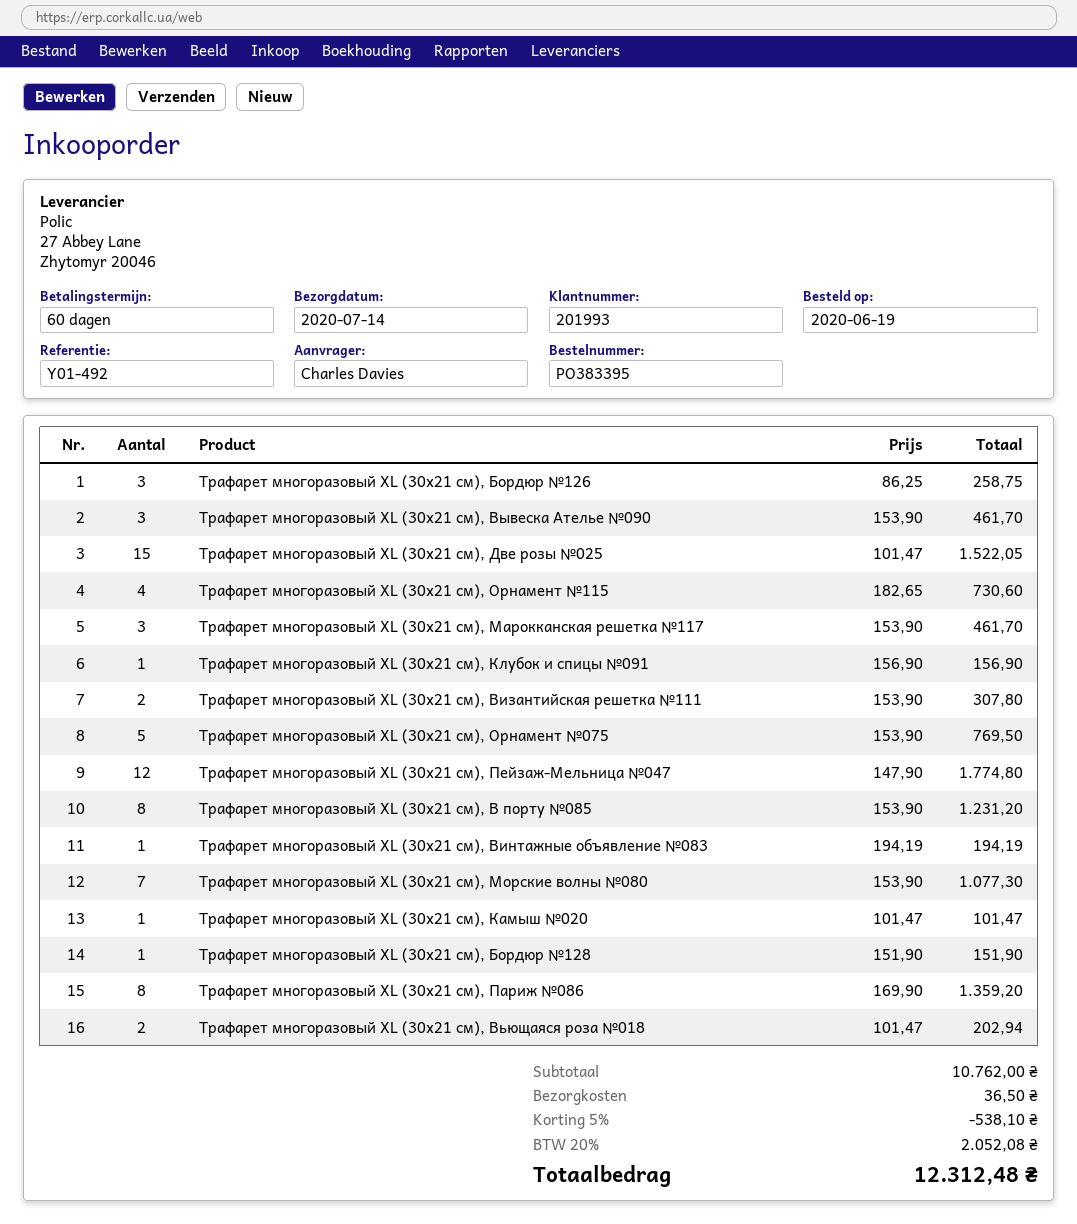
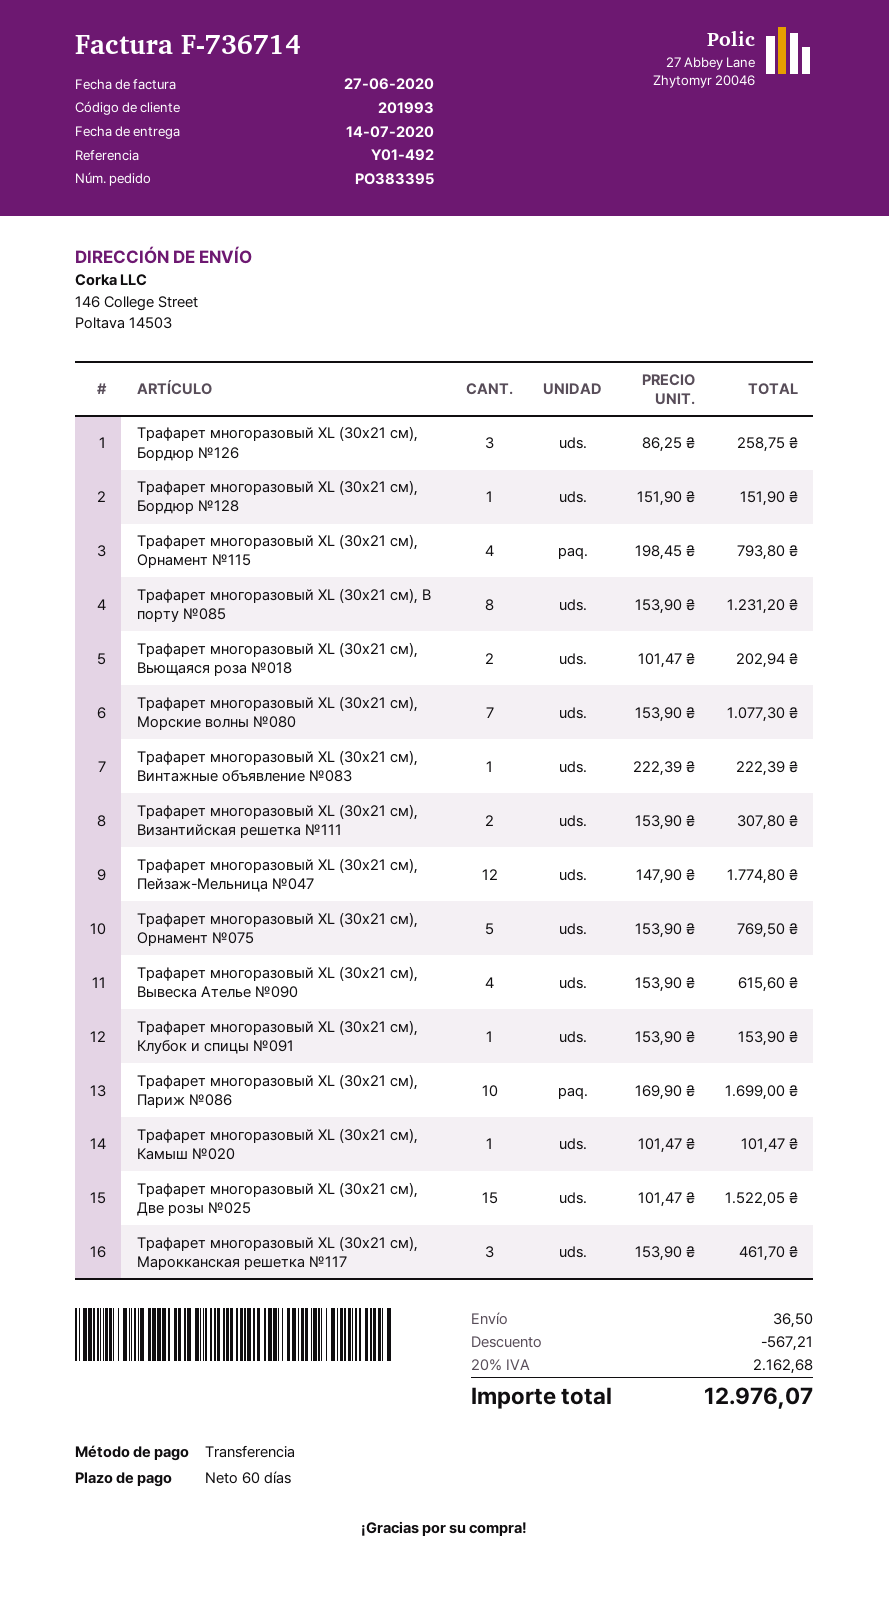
Трафарет многоразовый XL (30х21 см), Вывеска Ателье №090: 3 x 153.90 = 461.70 -> 4 x 153.90 = 615.60
Трафарет многоразовый XL (30х21 см), Орнамент №115: 4 x 182.65 = 730.60 -> 4 x 198.45 = 793.80
Трафарет многоразовый XL (30х21 см), Клубок и спицы №091: 1 x 156.90 = 156.90 -> 1 x 153.90 = 153.90
Трафарет многоразовый XL (30х21 см), Винтажные объявление №083: 1 x 194.19 = 194.19 -> 1 x 222.39 = 222.39
Трафарет многоразовый XL (30х21 см), Париж №086: 8 x 169.90 = 1359.20 -> 10 x 169.90 = 1699.00
discount: 538.10 -> 567.21
tax: 20% = 2052.08 -> 20% = 2162.68
total: 12312.48 -> 12976.07

